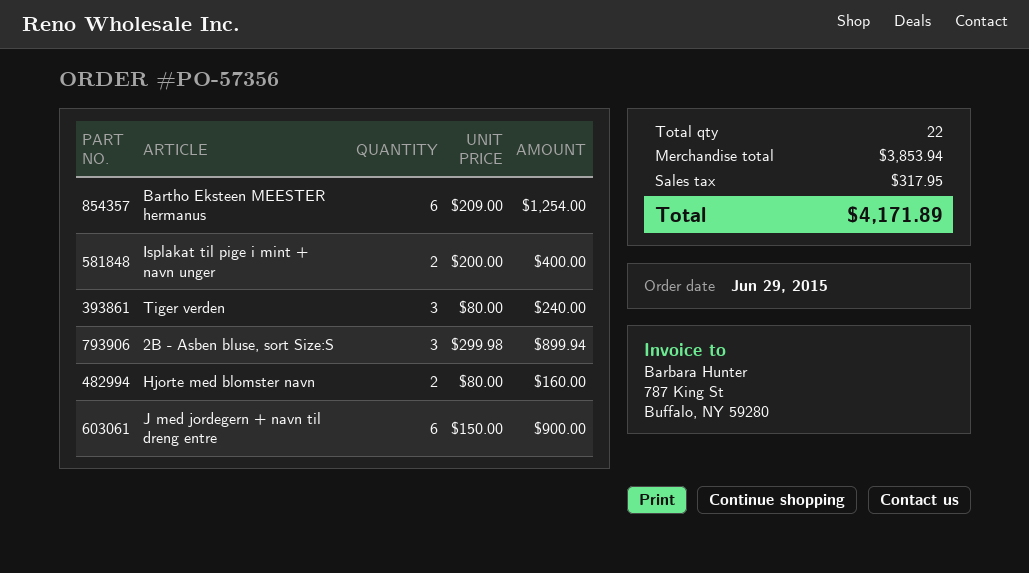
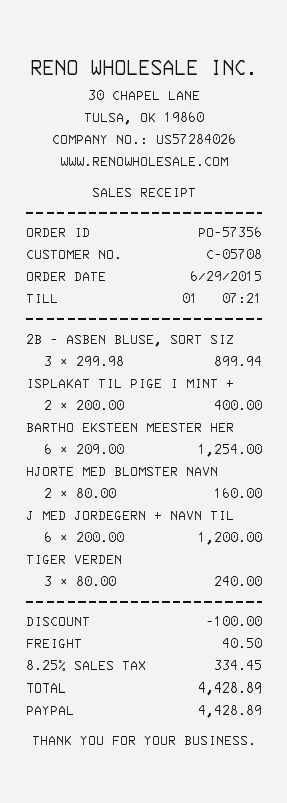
J med jordegern + navn til dreng entre: 6 x 150.00 = 900.00 -> 6 x 200.00 = 1200.00
discount: none -> 100.00
shipping: none -> 40.50
tax: 317.95 -> 334.45
total: 4171.89 -> 4428.89

